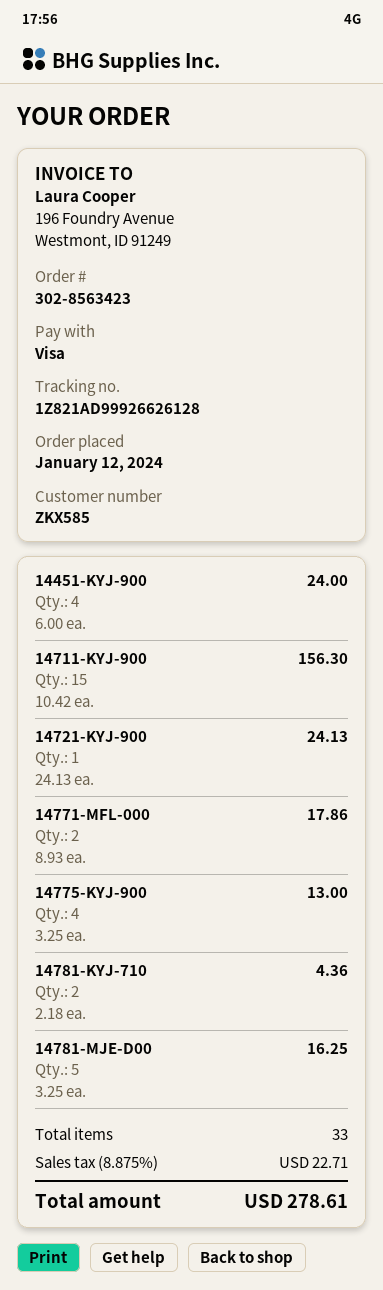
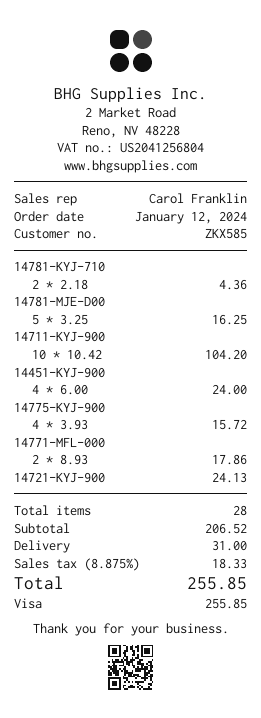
14711-KYJ-900: 15 x 10.42 = 156.30 -> 10 x 10.42 = 104.20
14775-KYJ-900: 4 x 3.25 = 13.00 -> 4 x 3.93 = 15.72
total quantity: 33 -> 28
shipping: none -> 31.00
tax: 8.875% = 22.71 -> 8.875% = 18.33
total: 278.61 -> 255.85

